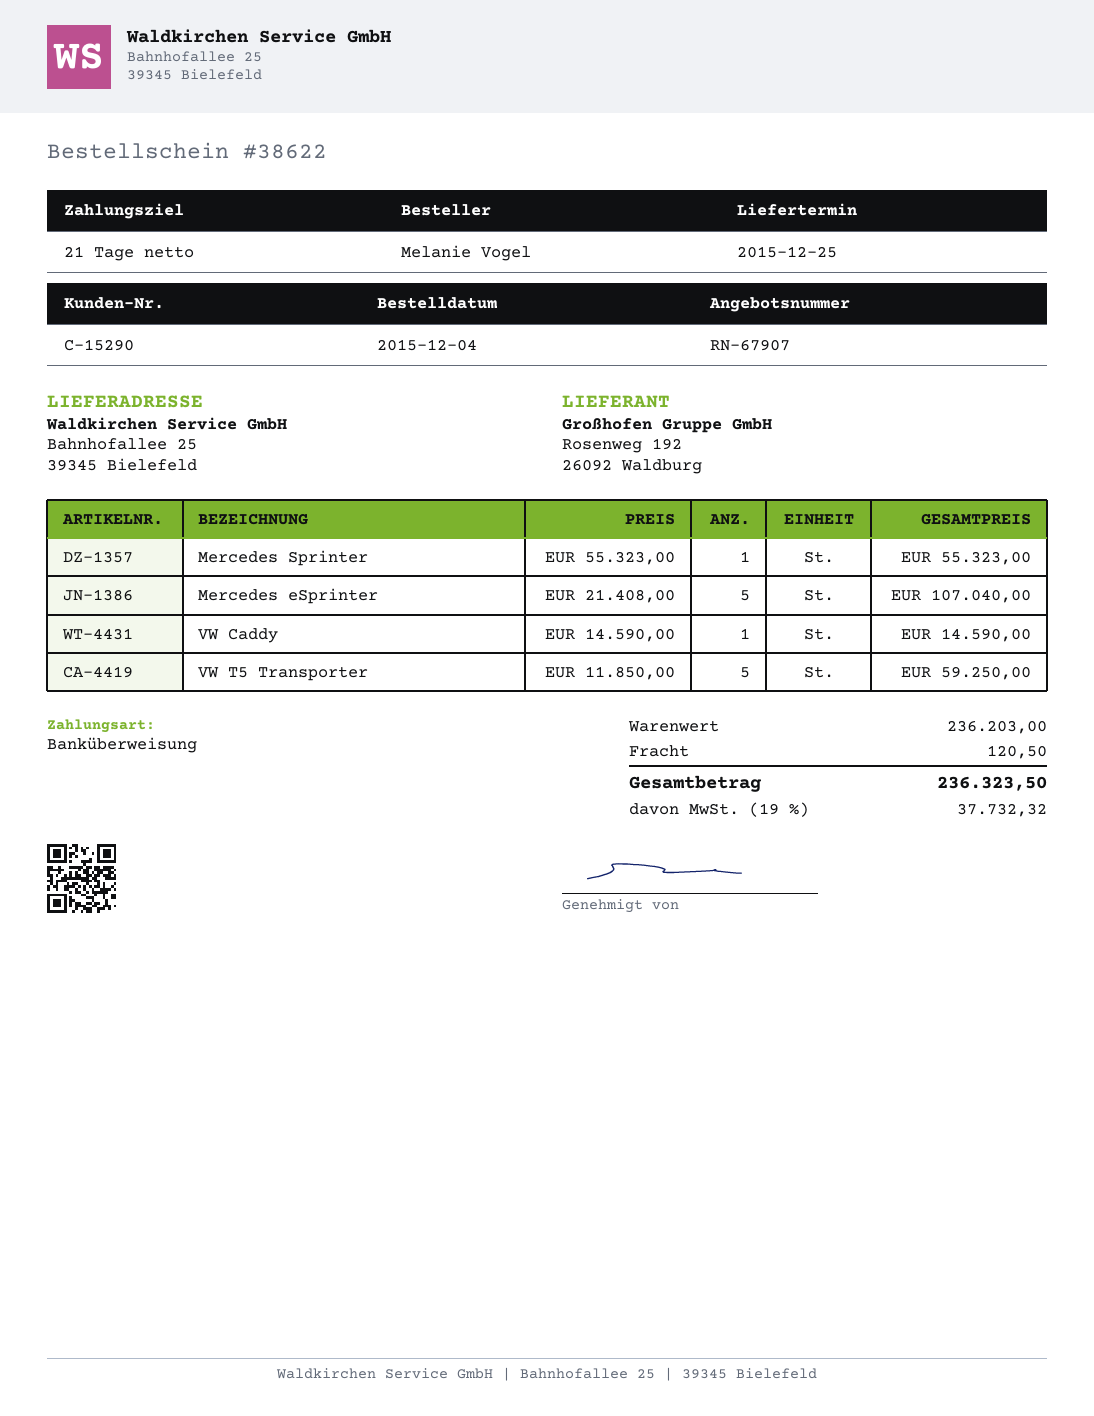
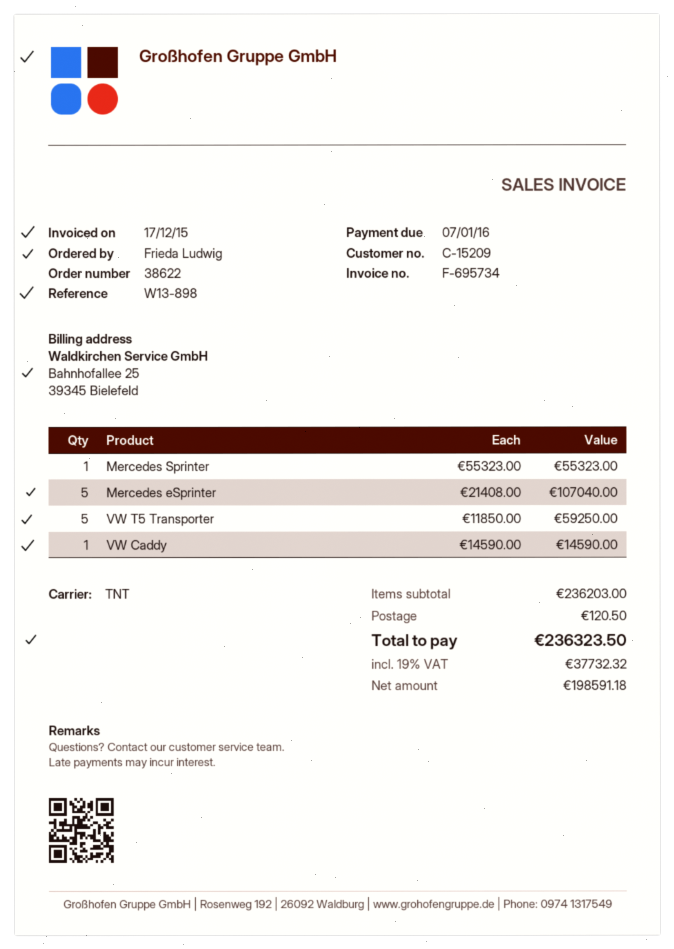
customer number: C-15290 -> C-15209
ordered by: Melanie Vogel -> Frieda Ludwig

